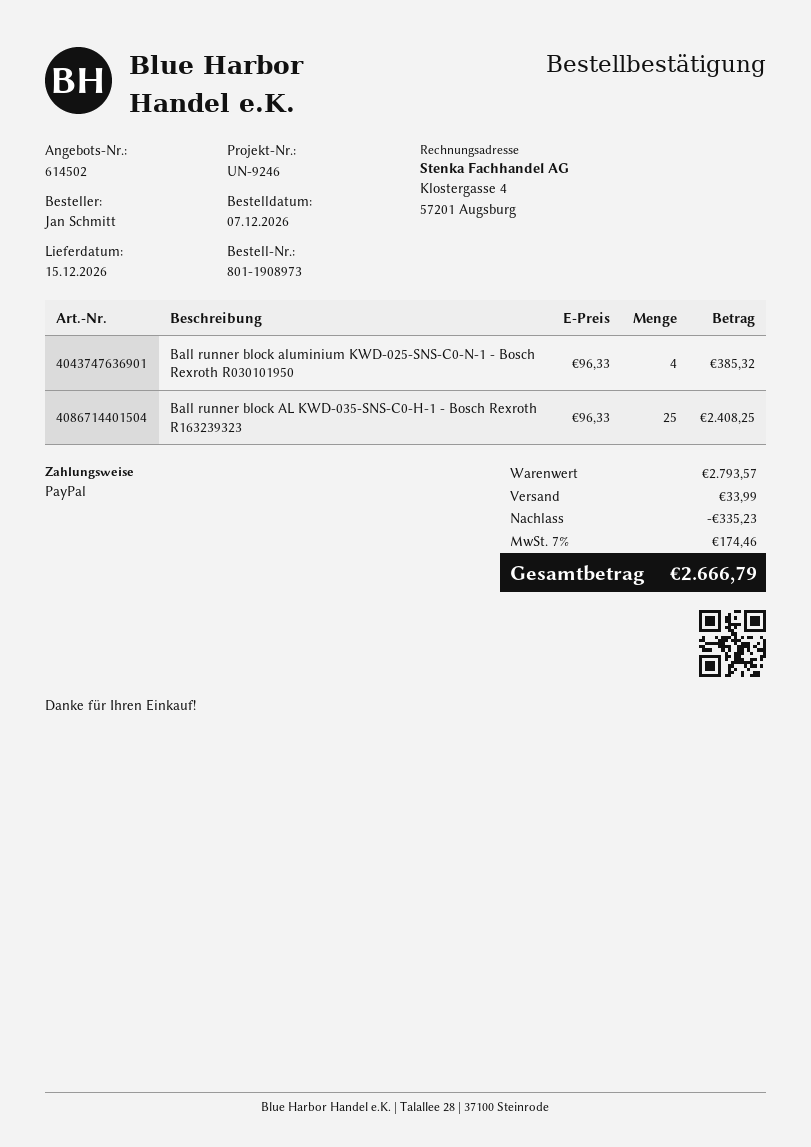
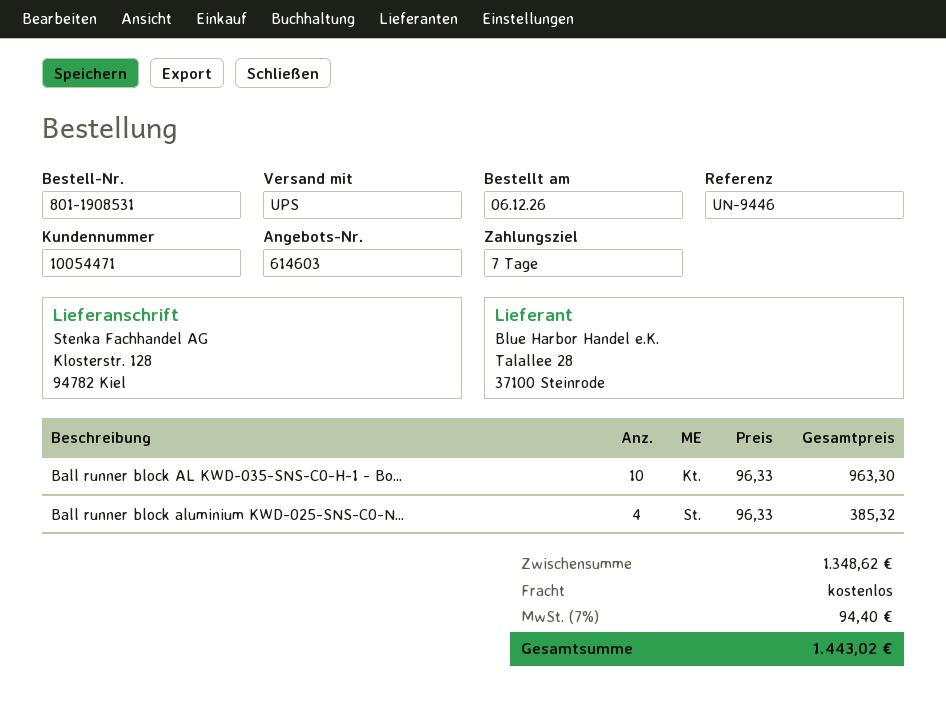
quote number: 614502 -> 614603
order number: 801-1908973 -> 801-1908531
order date: 2026-12-07 -> 2026-12-06
reference: UN-9246 -> UN-9446
Ball runner block AL KWD-035-SNS-C0-H-1 - Bosch Rexroth R163239323: 25 x 96.33 = 2408.25 -> 10 x 96.33 = 963.30
subtotal: 2793.57 -> 1348.62
discount: 335.23 -> none
shipping: 33.99 -> 0.00
tax: 7% = 174.46 -> 7% = 94.40
total: 2666.79 -> 1443.02

